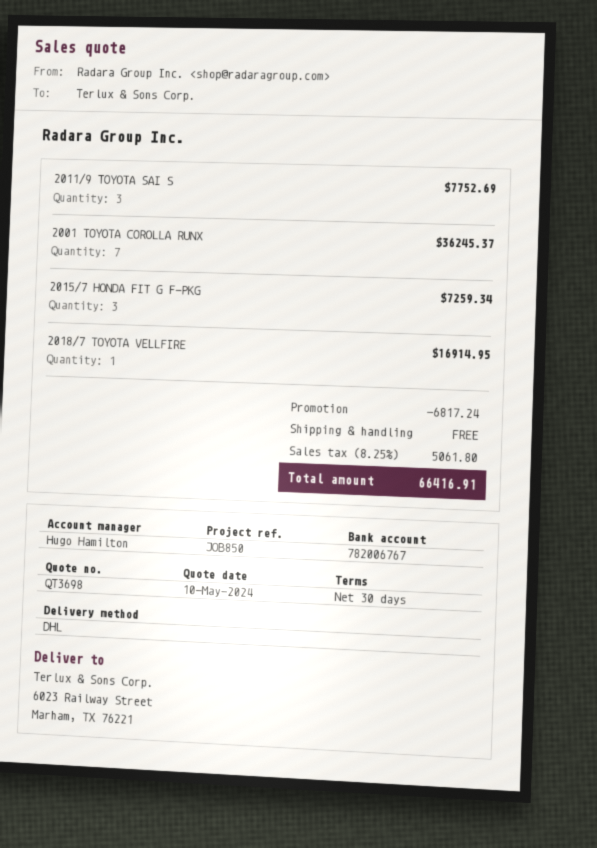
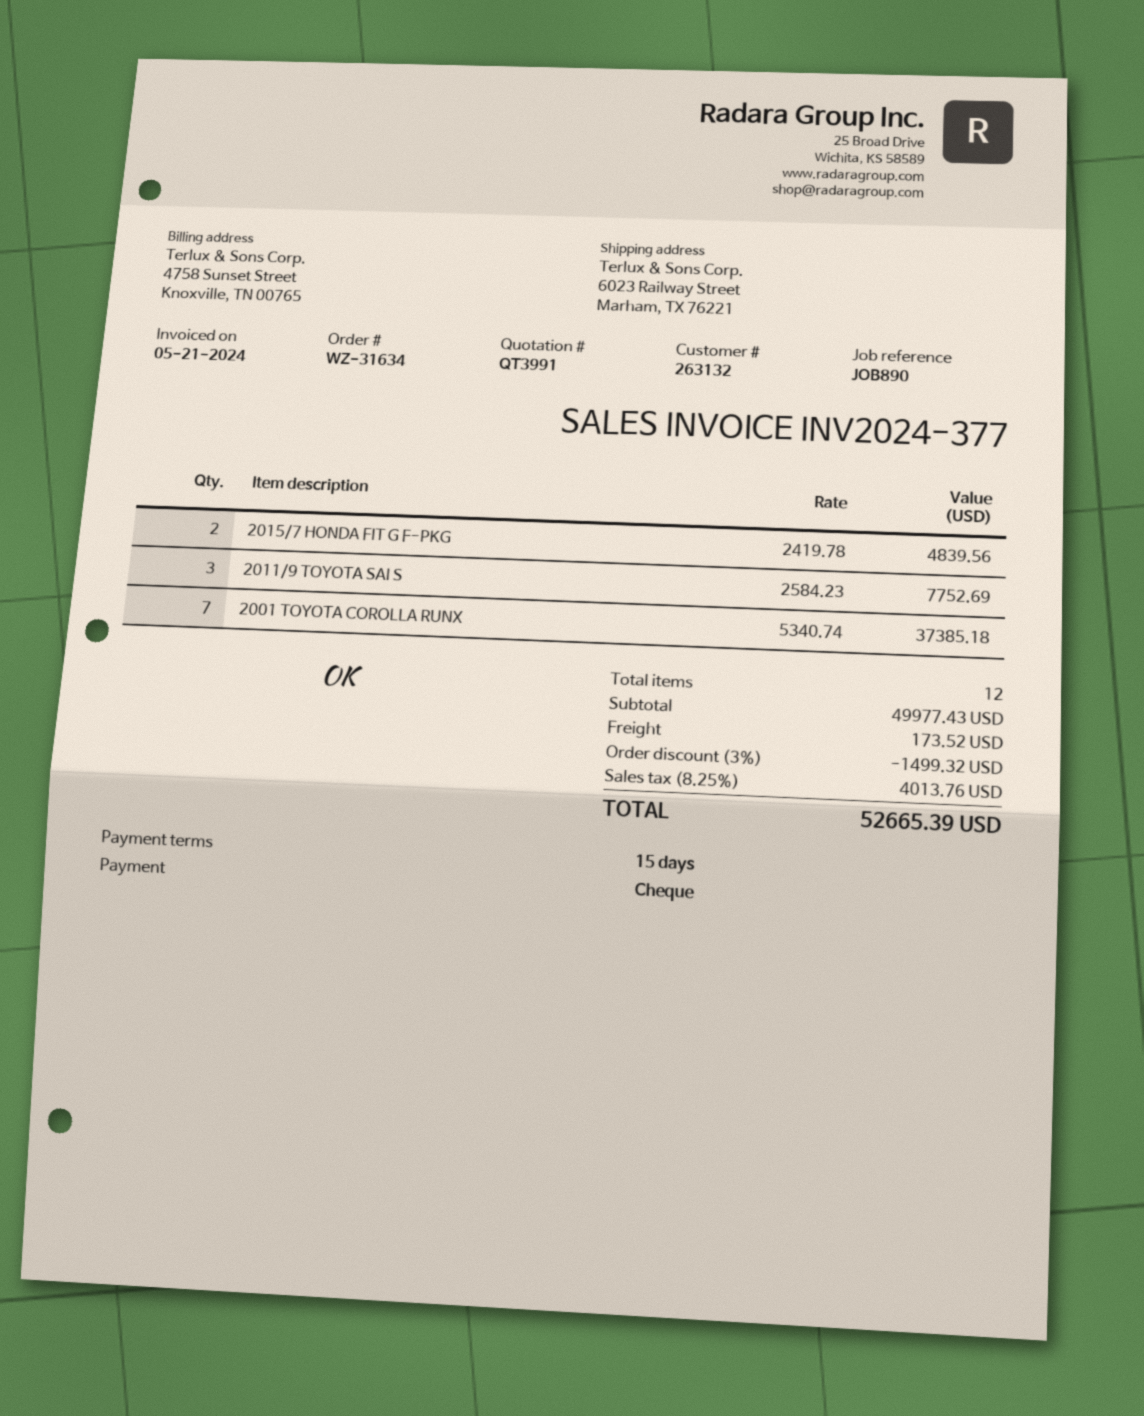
quote number: QT3698 -> QT3991
payment terms: 30 days -> 15 days
reference: JOB850 -> JOB890
2001 TOYOTA COROLLA RUNX: 7 for 36245.37 -> 7 for 37385.18
2015/7 HONDA FIT G F-PKG: 3 for 7259.34 -> 2 for 4839.56
2018/7 TOYOTA VELLFIRE: 1 for 16914.95 -> none
discount: 6817.24 -> 1499.32
shipping: 0.00 -> 173.52
tax: 8.25% = 5061.80 -> 8.25% = 4013.76
total: 66416.91 -> 52665.39

